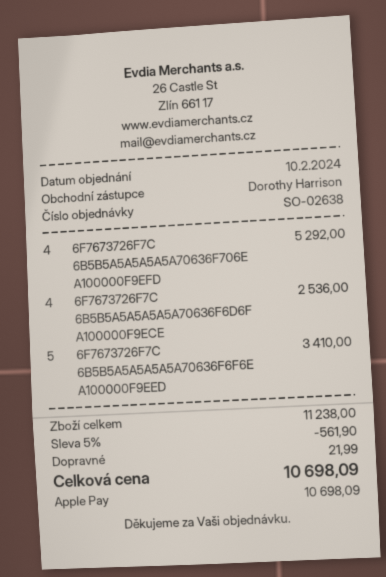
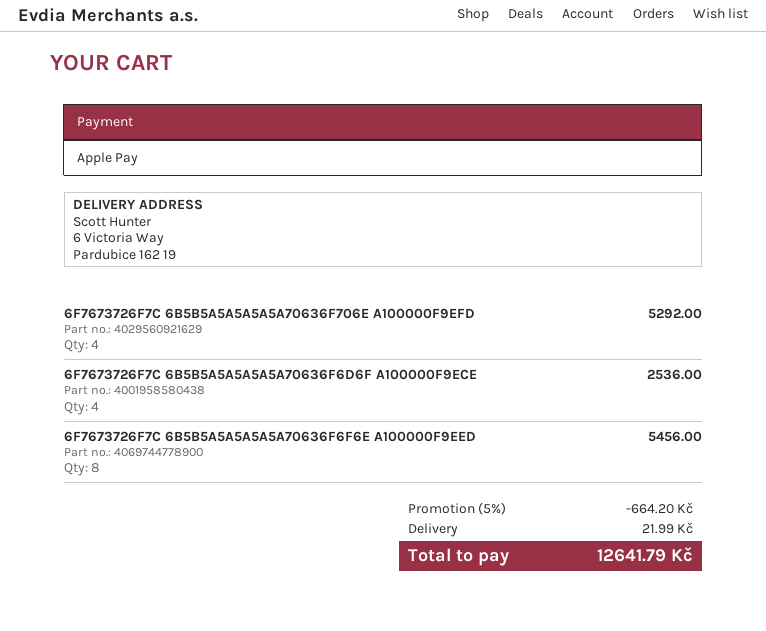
6F7673726F7C 6B5B5A5A5A5A5A70636F6F6E A100000F9EED: 5 for 3410.00 -> 8 for 5456.00
discount: 5% = 561.90 -> 5% = 664.20
total: 10698.09 -> 12641.79

